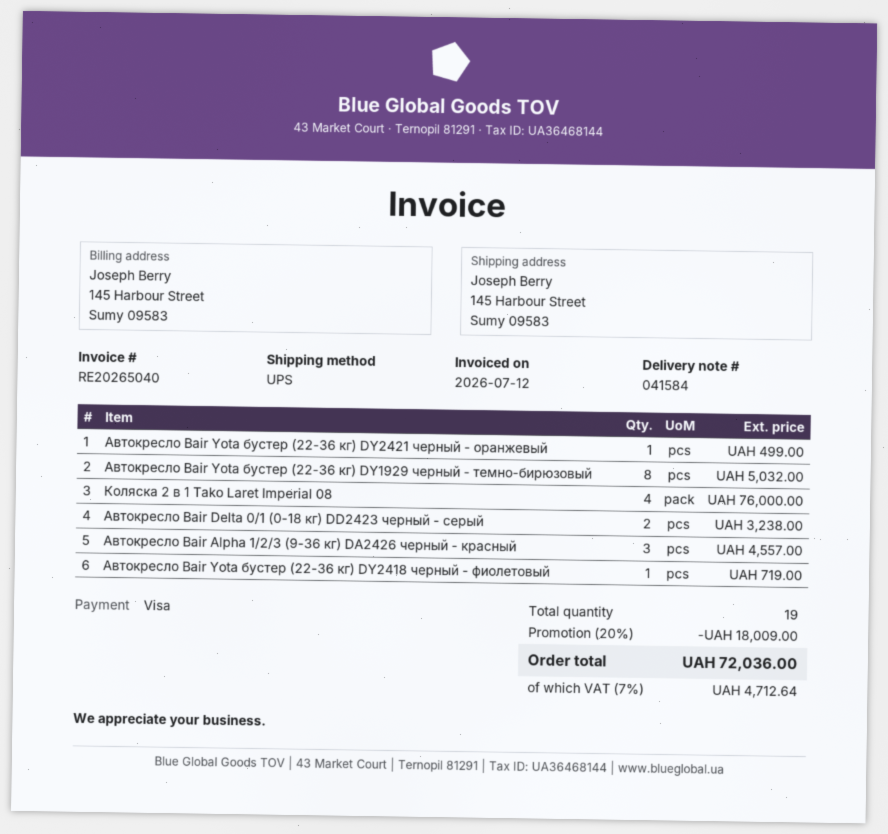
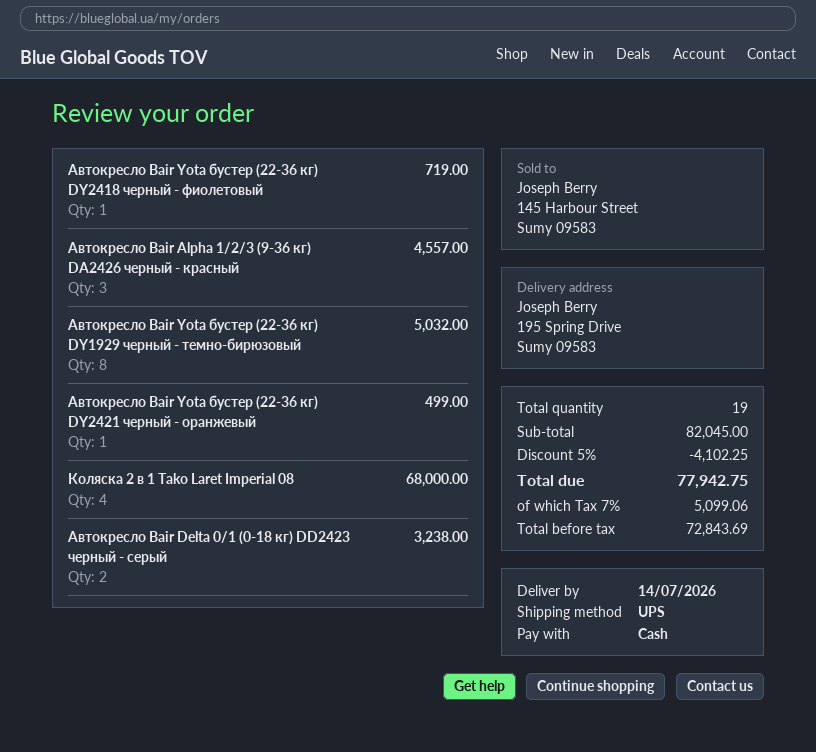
payment method: Visa -> cash
ship to: 145 Harbour Street, Sumy 09583 -> 195 Spring Drive, Sumy 09583
Коляска 2 в 1 Tako Laret Imperial 08: 4 for 76000.00 -> 4 for 68000.00
discount: 20% = 18009.00 -> 5% = 4102.25
tax: 7% = 4712.64 -> 7% = 5099.06
total: 72036.00 -> 77942.75

